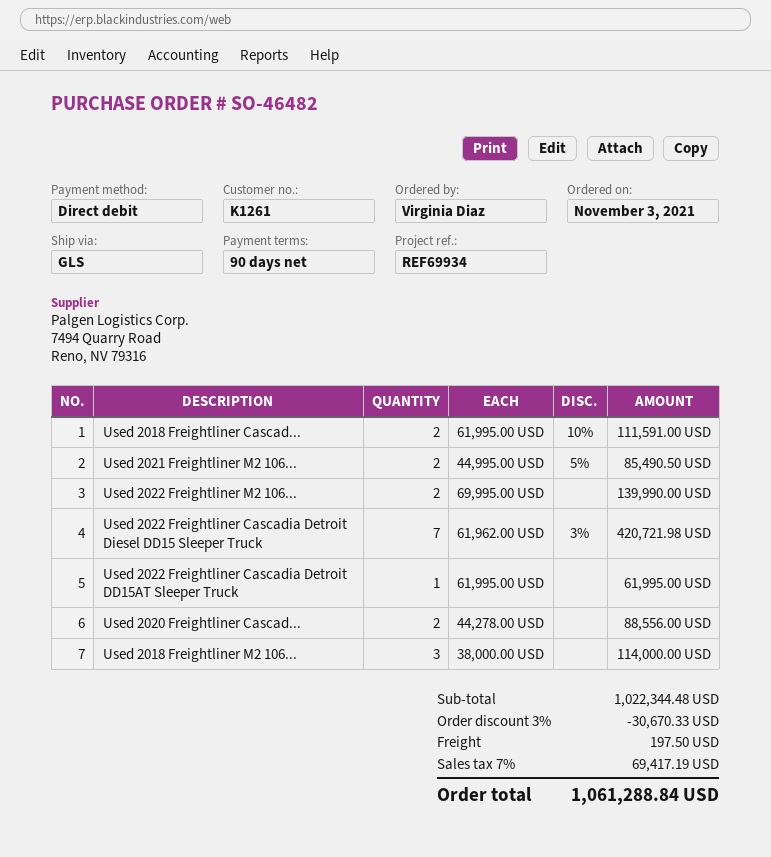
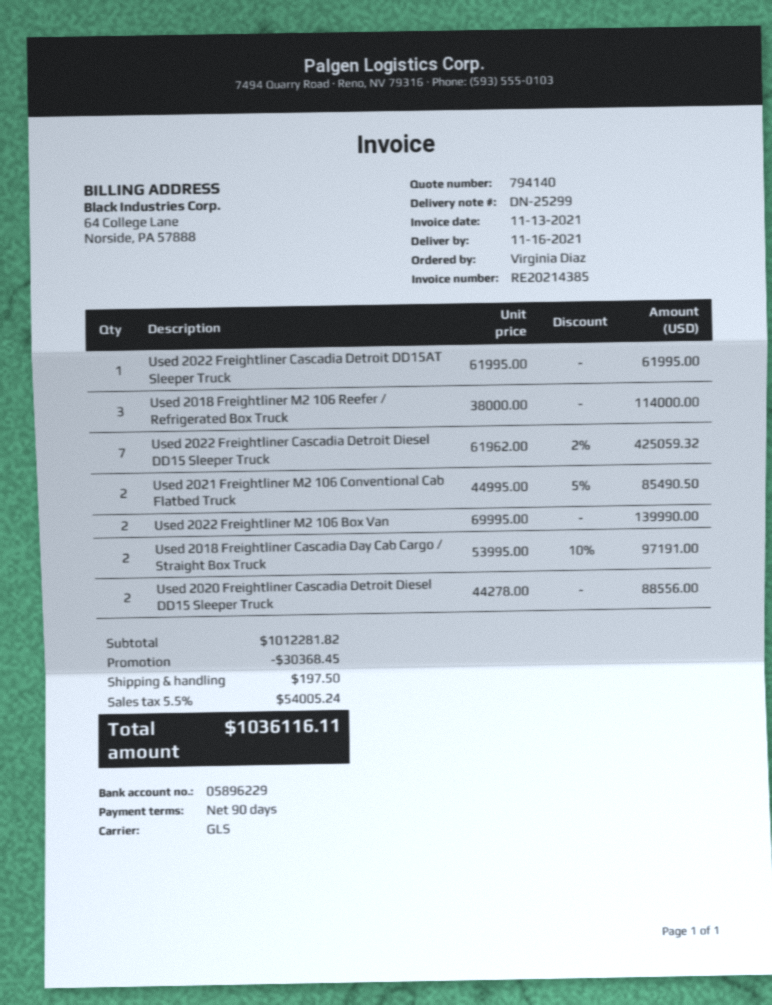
Used 2018 Freightliner Cascad...: 2 x 61995.00 - 10% = 111591.00 -> 2 x 53995.00 - 10% = 97191.00
Used 2022 Freightliner Cascadia Detroit Diesel DD15 Sleeper Truck: 7 x 61962.00 - 3% = 420721.98 -> 7 x 61962.00 - 2% = 425059.32
subtotal: 1022344.48 -> 1012281.82
discount: 30670.33 -> 30368.45
tax: 7% = 69417.19 -> 5.5% = 54005.24
total: 1061288.84 -> 1036116.11

